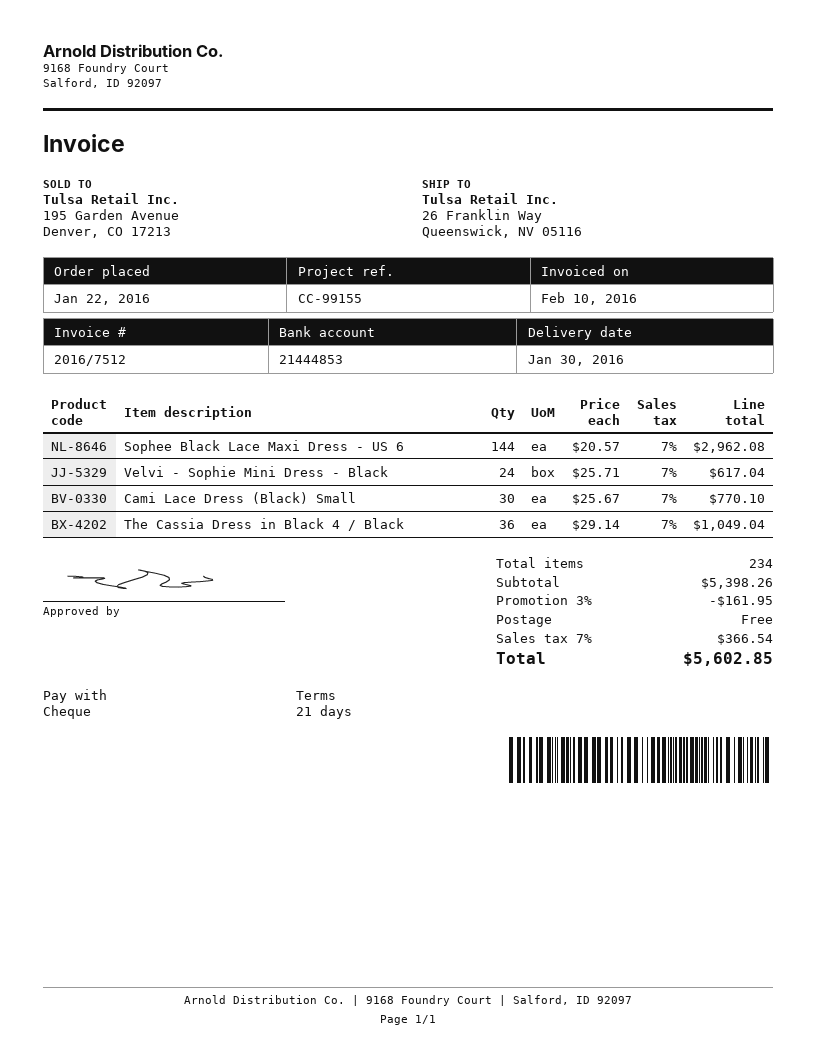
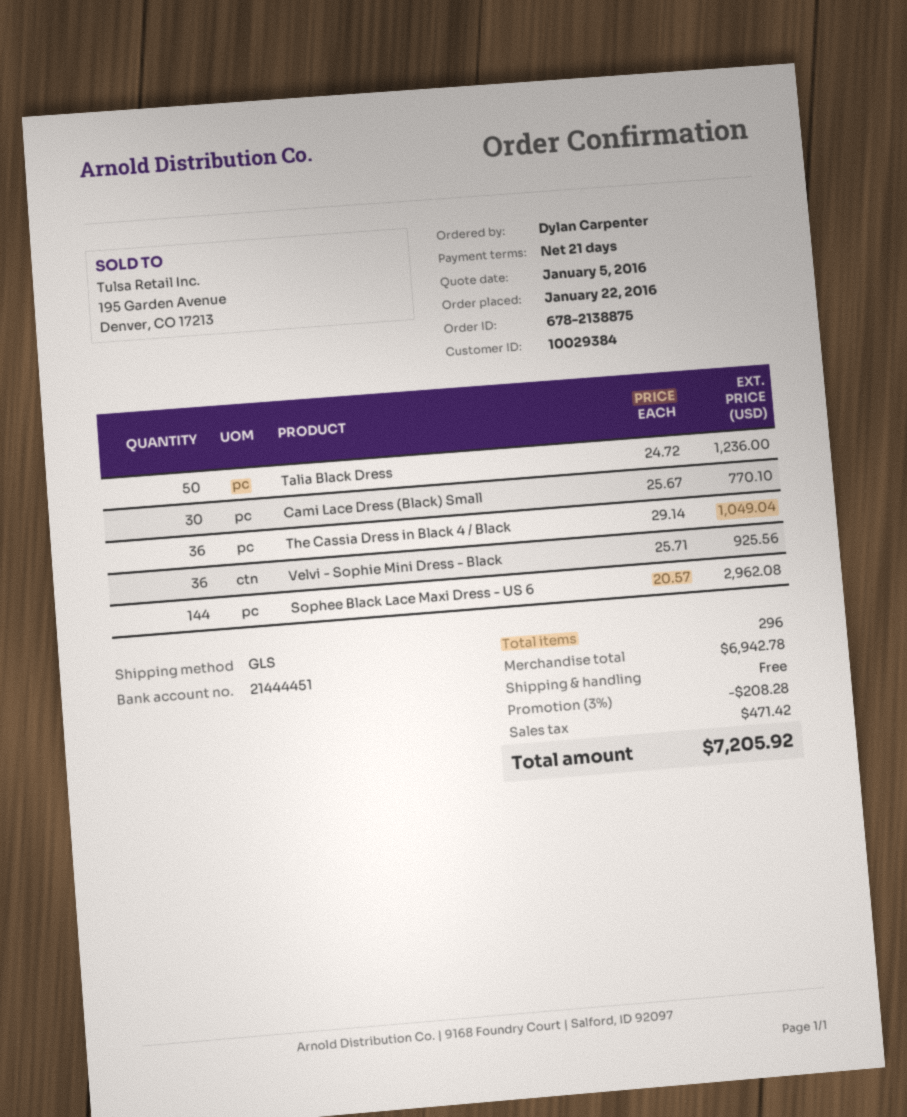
bank account: 21444853 -> 21444451
Velvi - Sophie Mini Dress - Black: 24 x 25.71 = 617.04 -> 36 x 25.71 = 925.56
Talia Black Dress: none -> 50 x 24.72 = 1236.00
total quantity: 234 -> 296
subtotal: 5398.26 -> 6942.78
discount: 3% = 161.95 -> 3% = 208.28
tax: 366.54 -> 471.42
total: 5602.85 -> 7205.92

